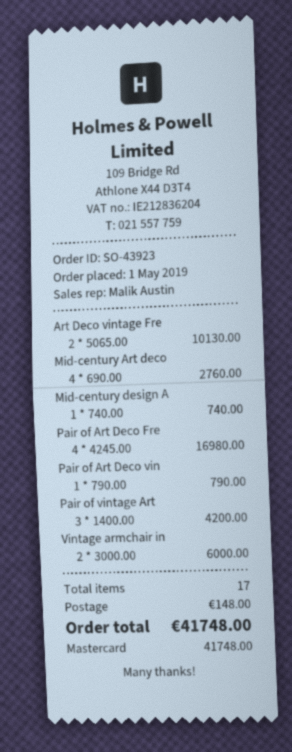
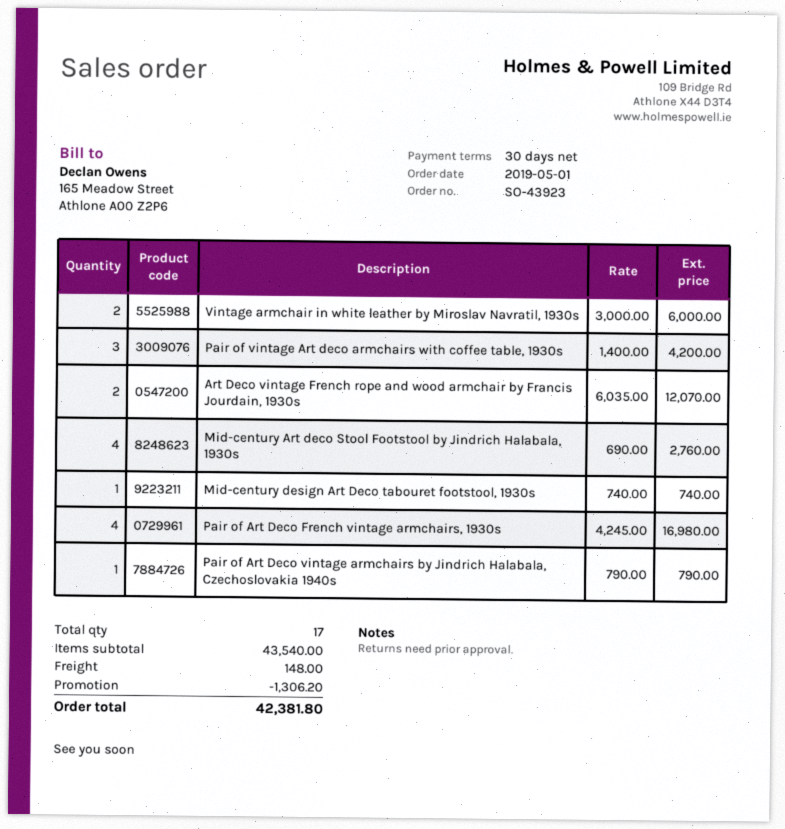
Art Deco vintage Fre: 2 x 5065.00 = 10130.00 -> 2 x 6035.00 = 12070.00
discount: none -> 1306.20
total: 41748.00 -> 42381.80

